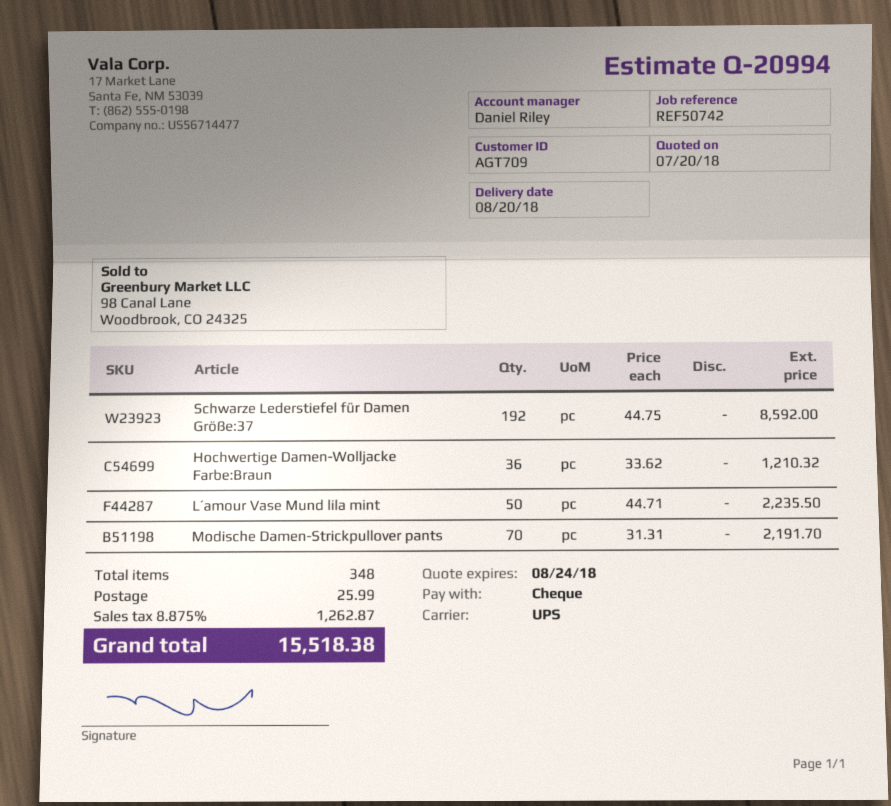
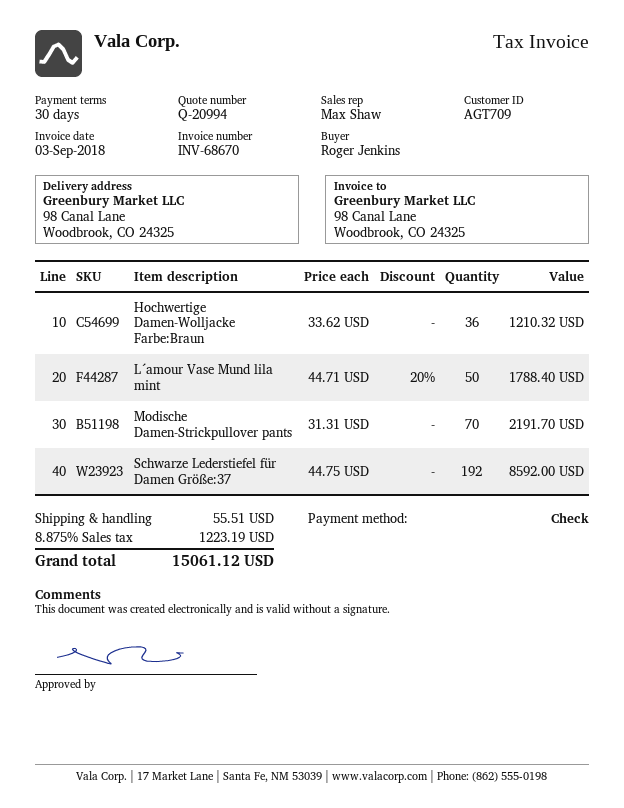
sales rep: Daniel Riley -> Max Shaw
L´amour Vase Mund lila mint: 50 x 44.71 = 2235.50 -> 50 x 44.71 - 20% = 1788.40
shipping: 25.99 -> 55.51
tax: 8.875% = 1262.87 -> 8.875% = 1223.19
total: 15518.38 -> 15061.12

